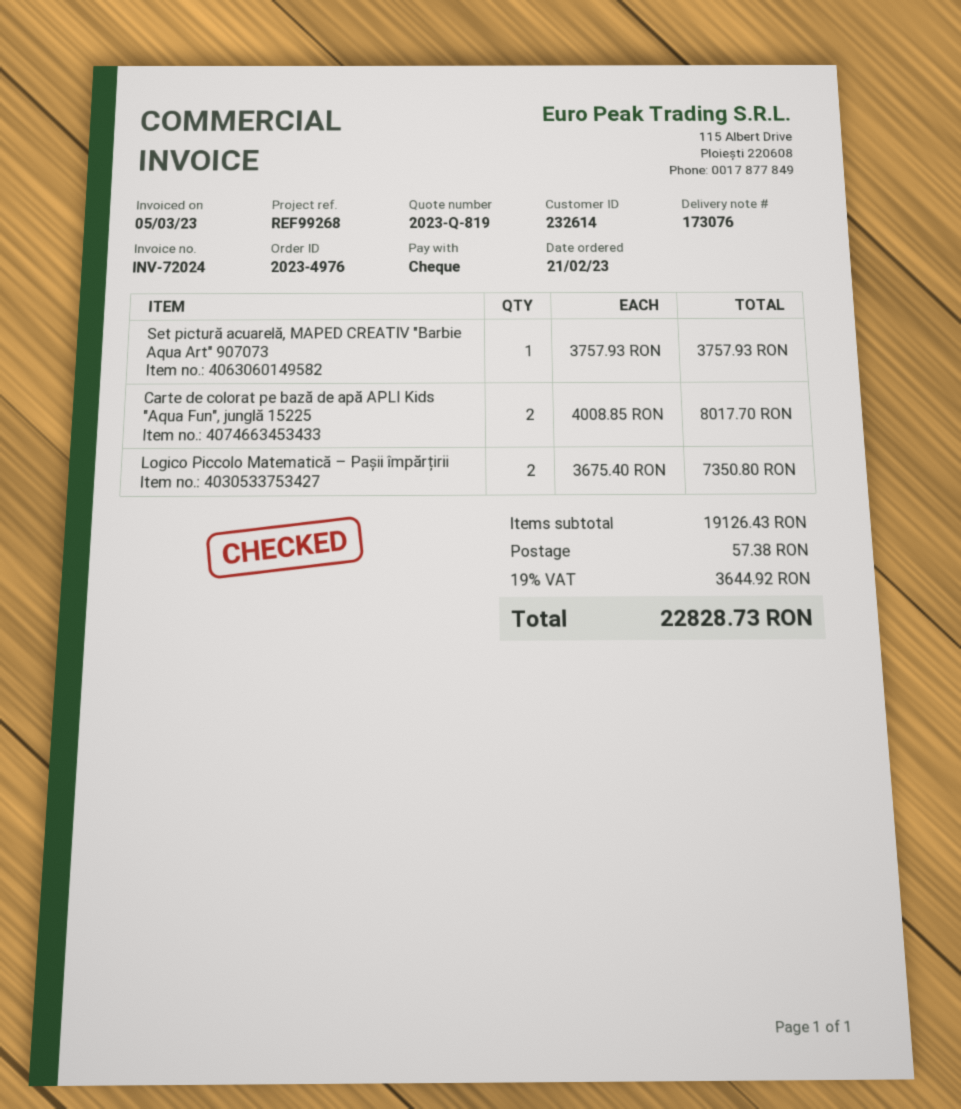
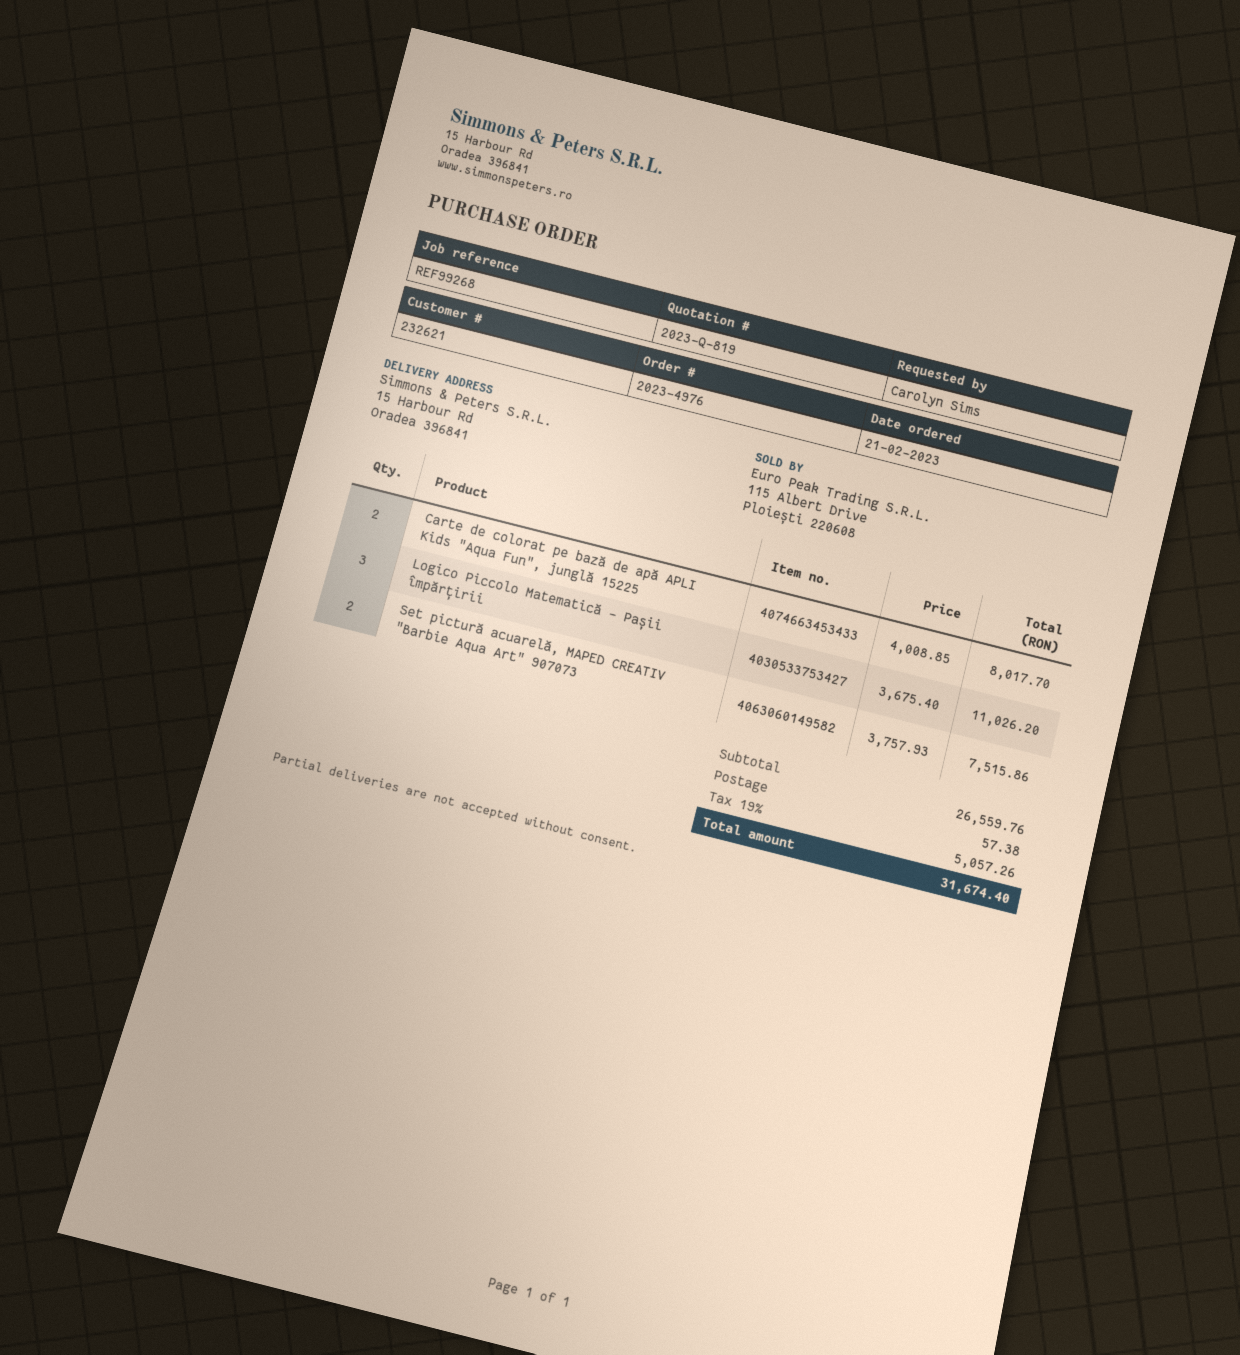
customer number: 232614 -> 232621
Set pictură acuarelă, MAPED CREATIV "Barbie Aqua Art" 907073: 1 x 3757.93 = 3757.93 -> 2 x 3757.93 = 7515.86
Logico Piccolo Matematică – Pașii împărțirii: 2 x 3675.40 = 7350.80 -> 3 x 3675.40 = 11026.20
subtotal: 19126.43 -> 26559.76
tax: 19% = 3644.92 -> 19% = 5057.26
total: 22828.73 -> 31674.40

